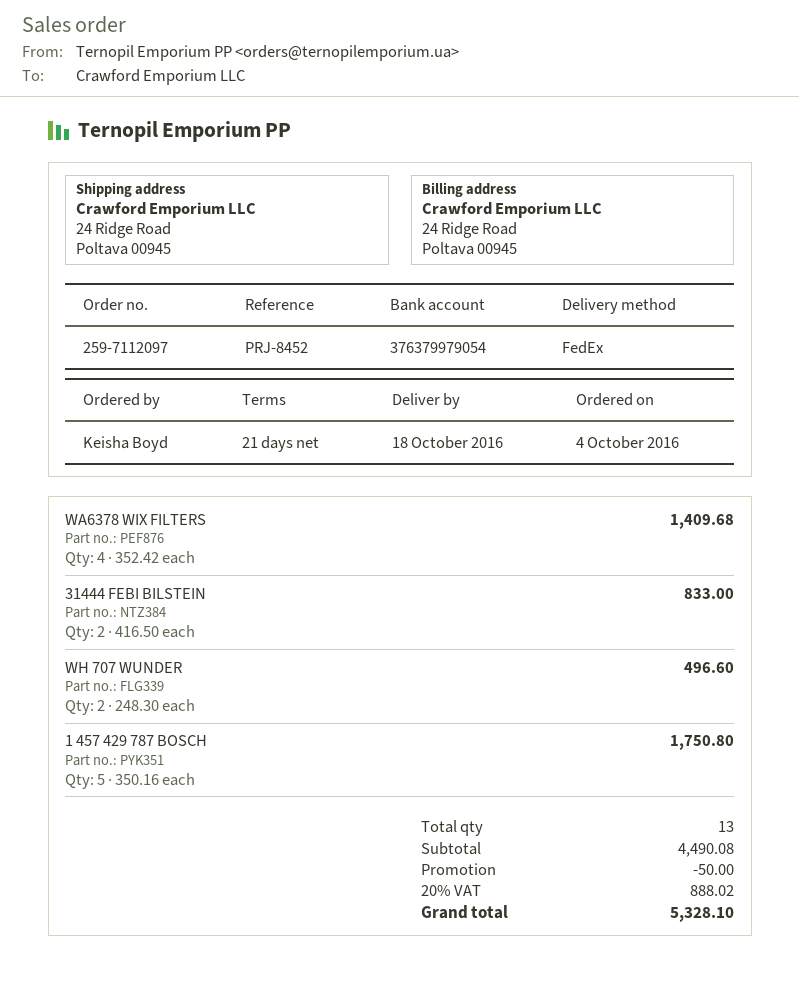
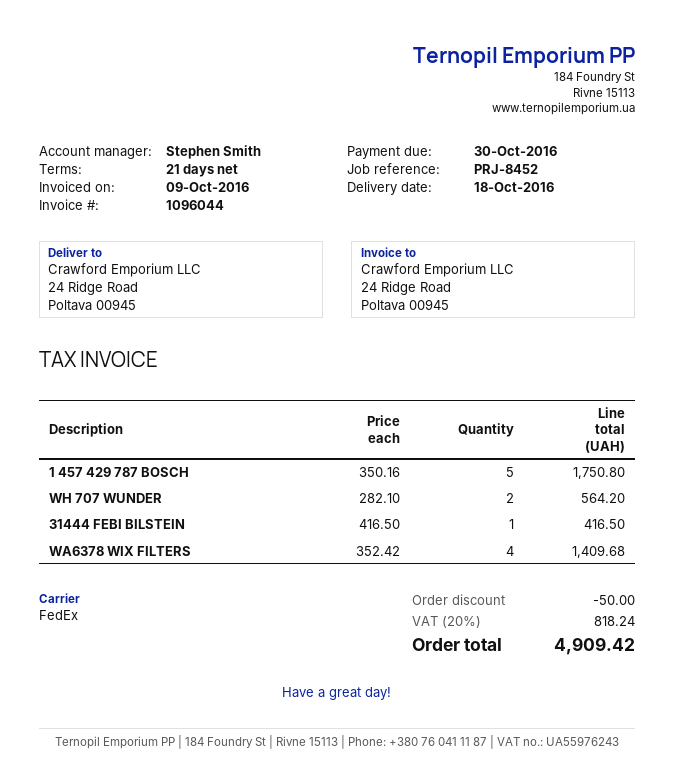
31444 FEBI BILSTEIN: 2 x 416.50 = 833.00 -> 1 x 416.50 = 416.50
WH 707 WUNDER: 2 x 248.30 = 496.60 -> 2 x 282.10 = 564.20
tax: 20% = 888.02 -> 20% = 818.24
total: 5328.10 -> 4909.42

